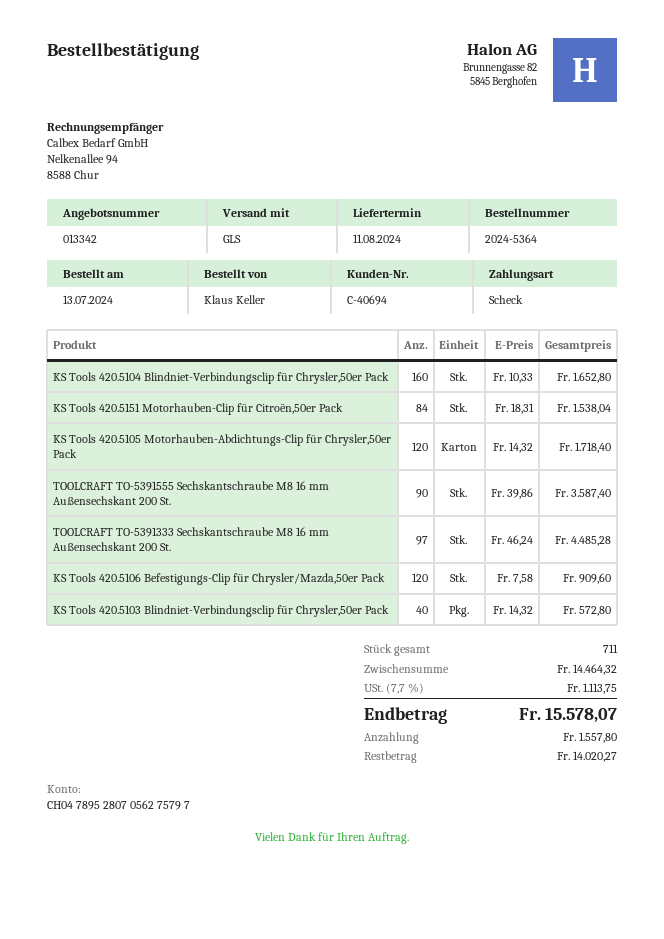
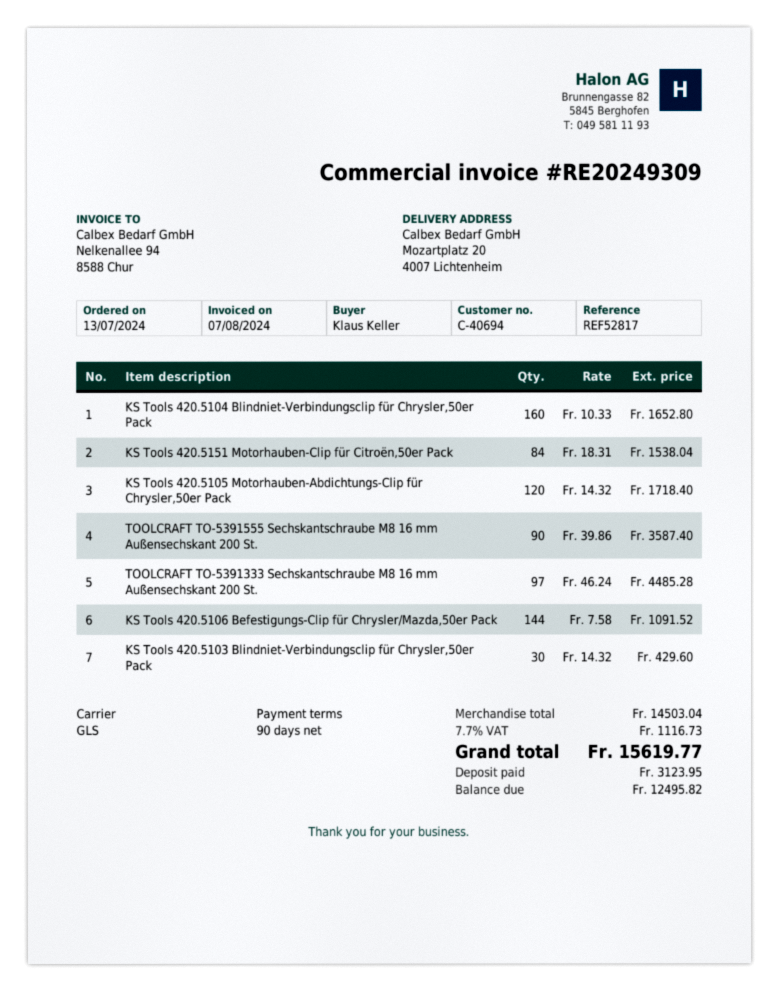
KS Tools 420.5106 Befestigungs-Clip für Chrysler/Mazda,50er Pack: 120 x 7.58 = 909.60 -> 144 x 7.58 = 1091.52
KS Tools 420.5103 Blindniet-Verbindungsclip für Chrysler,50er Pack: 40 x 14.32 = 572.80 -> 30 x 14.32 = 429.60
subtotal: 14464.32 -> 14503.04
tax: 7.7% = 1113.75 -> 7.7% = 1116.73
total: 15578.07 -> 15619.77
deposit: 1557.80 -> 3123.95
balance: 14020.27 -> 12495.82

